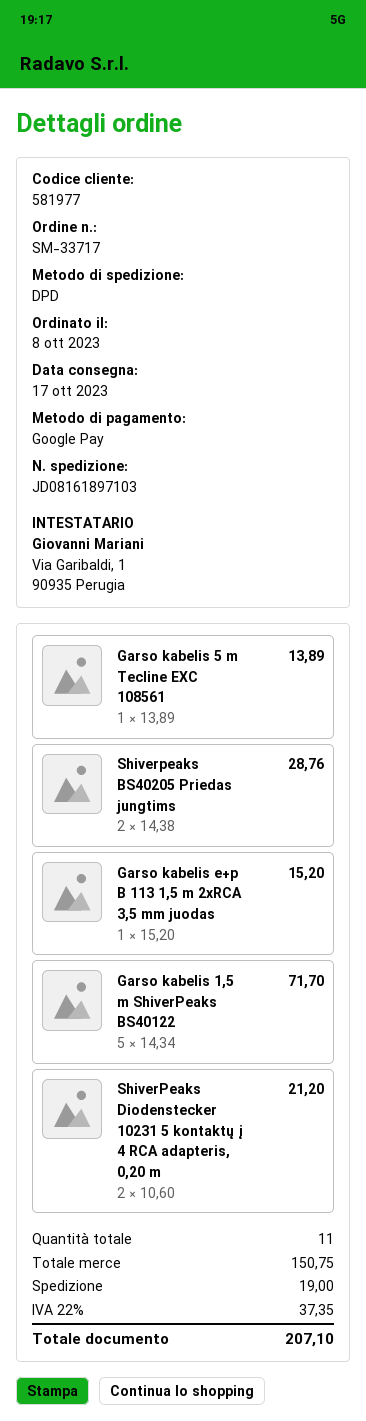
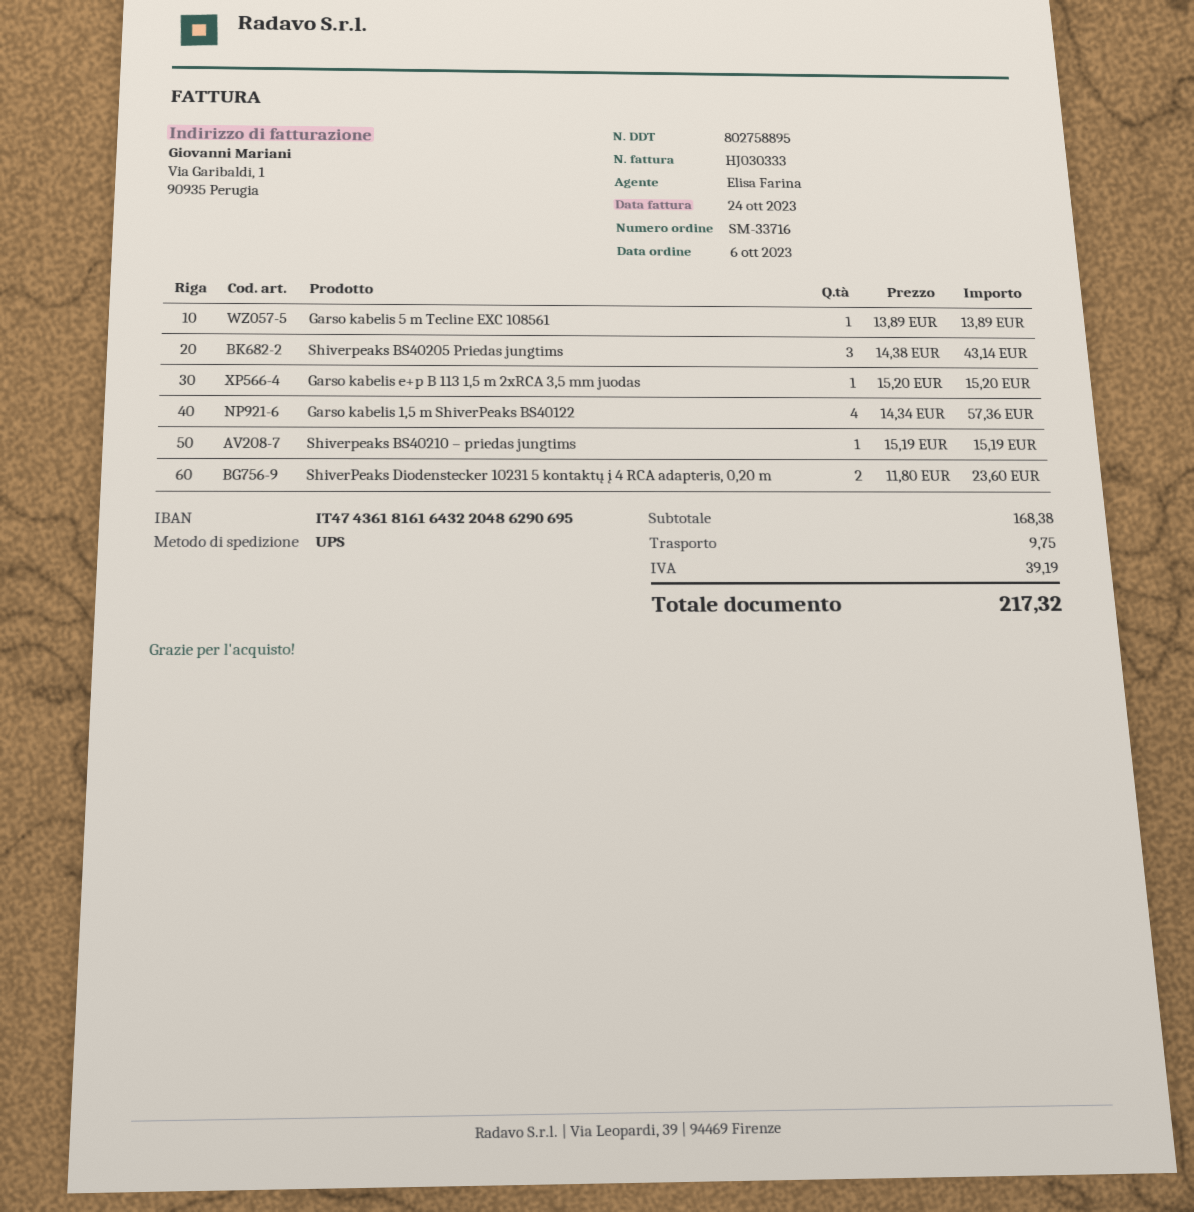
order number: SM-33717 -> SM-33716
order date: 2023-10-08 -> 2023-10-06
shipping method: DPD -> UPS
Shiverpeaks BS40205 Priedas jungtims: 2 x 14.38 = 28.76 -> 3 x 14.38 = 43.14
Garso kabelis 1,5 m ShiverPeaks BS40122: 5 x 14.34 = 71.70 -> 4 x 14.34 = 57.36
ShiverPeaks Diodenstecker 10231 5 kontaktų į 4 RCA adapteris, 0,20 m: 2 x 10.60 = 21.20 -> 2 x 11.80 = 23.60
Shiverpeaks BS40210 – priedas jungtims: none -> 1 x 15.19 = 15.19
subtotal: 150.75 -> 168.38
shipping: 19.00 -> 9.75
tax: 37.35 -> 39.19
total: 207.10 -> 217.32

